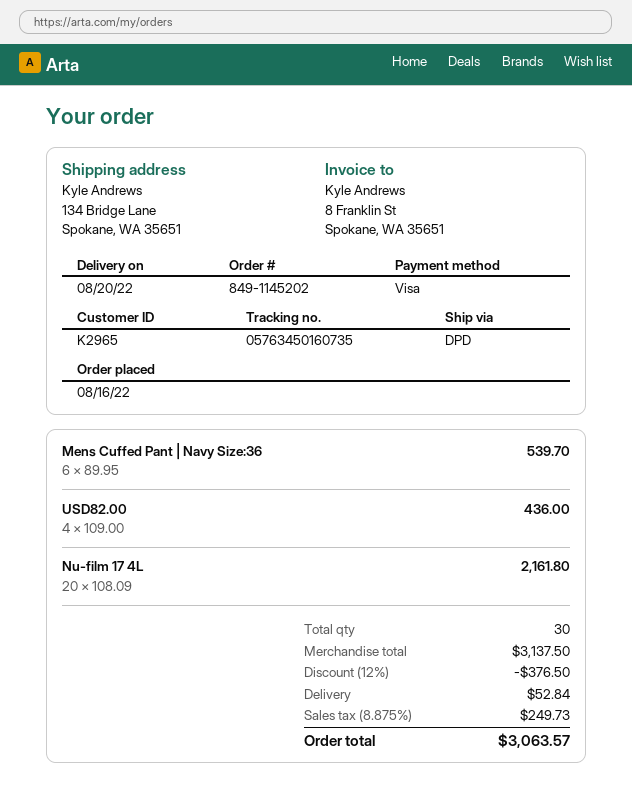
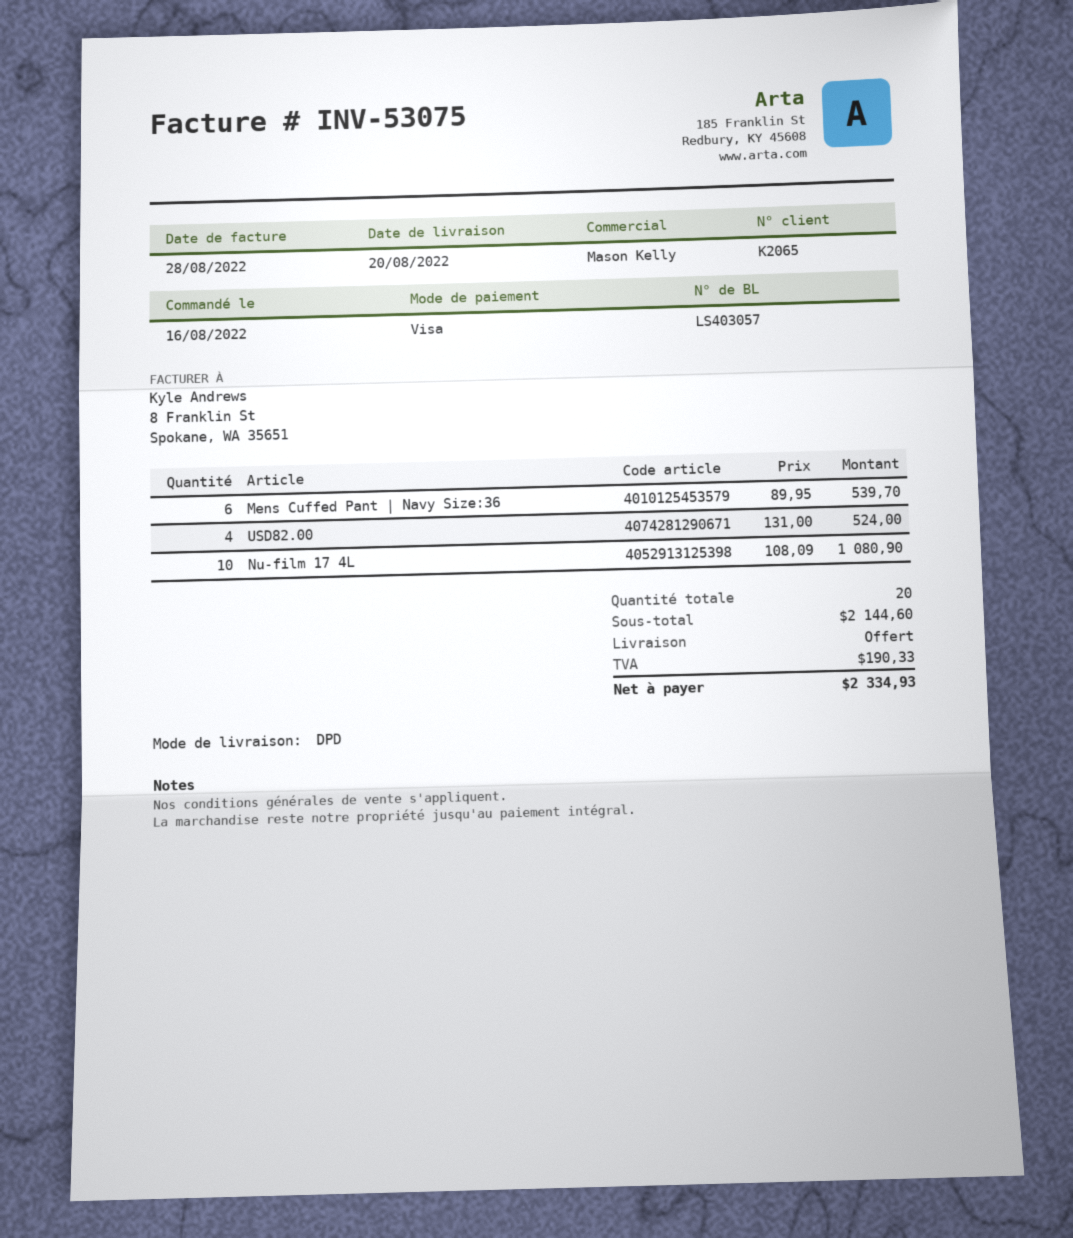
customer number: K2965 -> K2065
USD82.00: 4 x 109.00 = 436.00 -> 4 x 131.00 = 524.00
Nu-film 17 4L: 20 x 108.09 = 2161.80 -> 10 x 108.09 = 1080.90
total quantity: 30 -> 20
subtotal: 3137.50 -> 2144.60
discount: 12% = 376.50 -> none
shipping: 52.84 -> 0.00
tax: 249.73 -> 190.33
total: 3063.57 -> 2334.93

